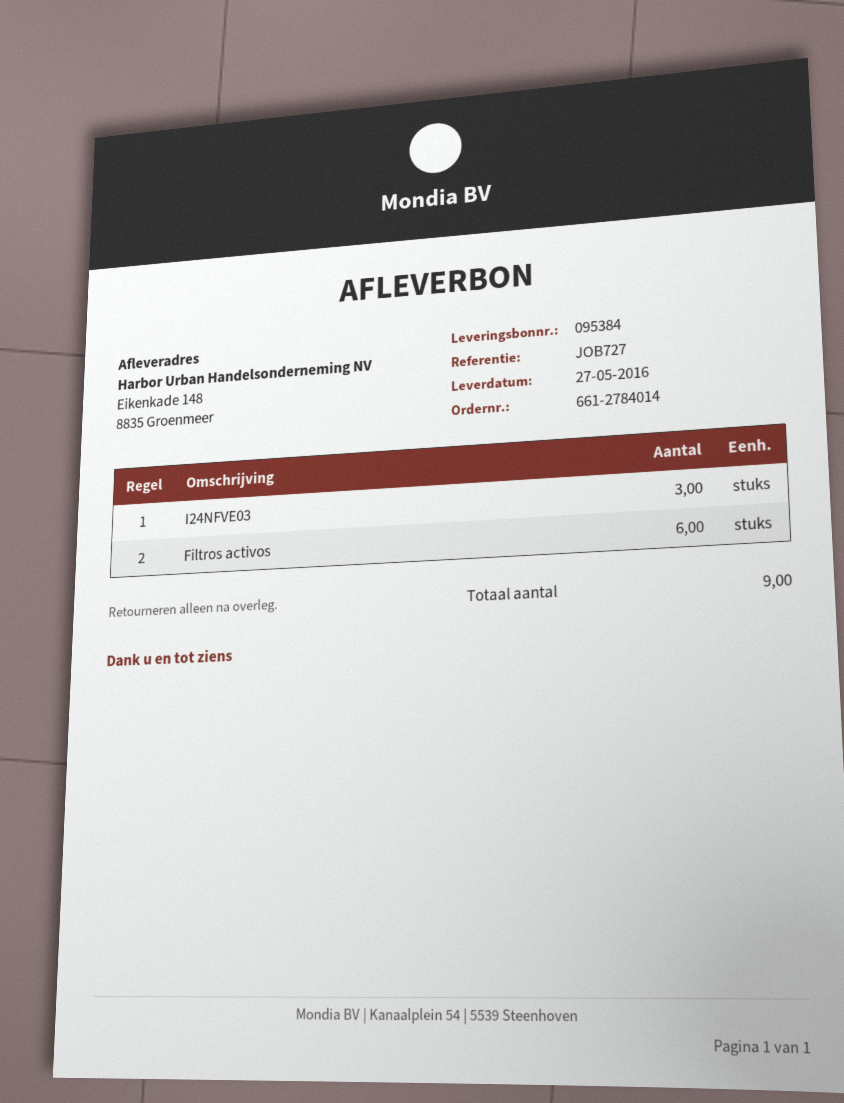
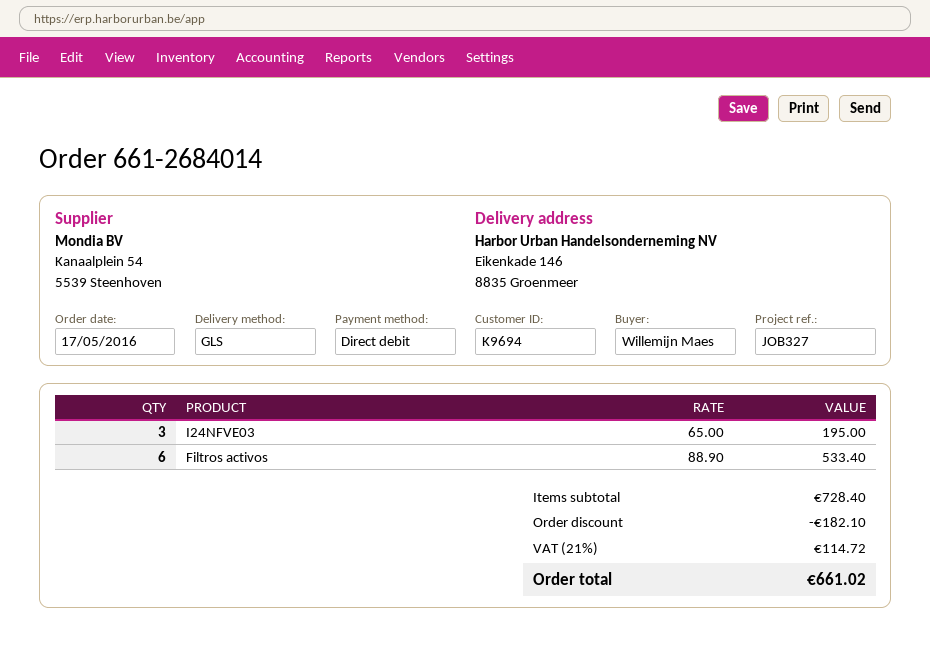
order number: 661-2784014 -> 661-2684014
reference: JOB727 -> JOB327
ship to: Eikenkade 148, 8835 Groenmeer -> Eikenkade 146, 8835 Groenmeer

